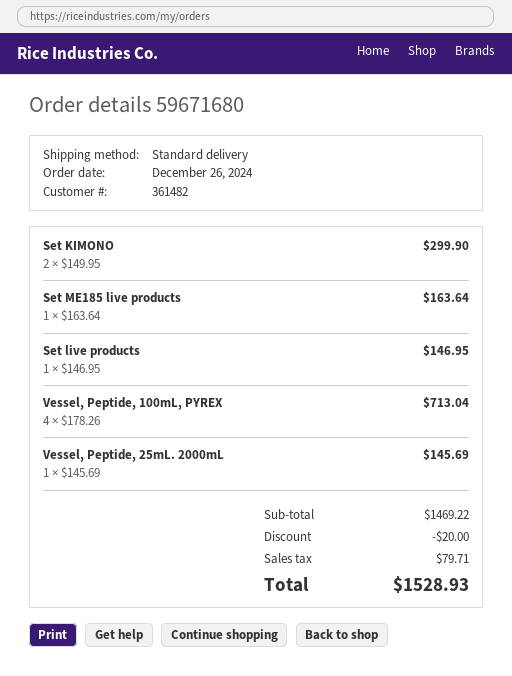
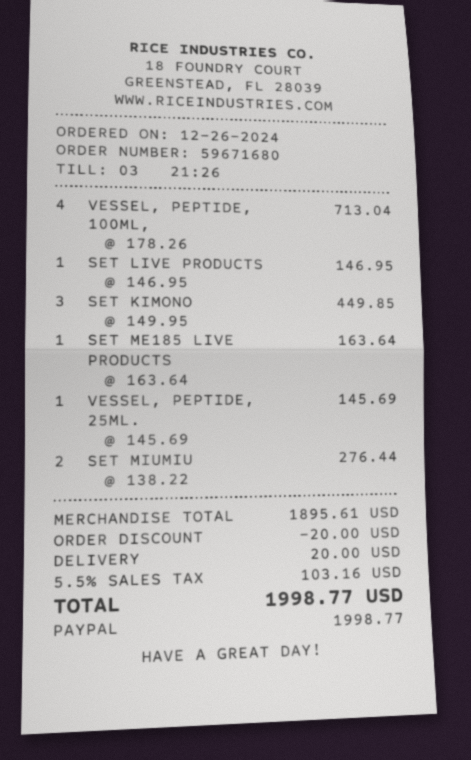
Set KIMONO: 2 x 149.95 = 299.90 -> 3 x 149.95 = 449.85
SET MIUMIU: none -> 2 x 138.22 = 276.44
subtotal: 1469.22 -> 1895.61
shipping: none -> 20.00
tax: 79.71 -> 103.16
total: 1528.93 -> 1998.77

